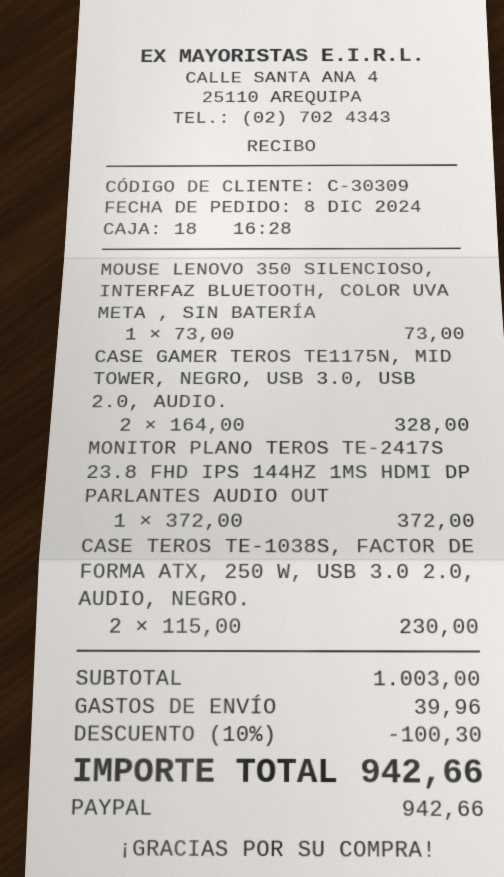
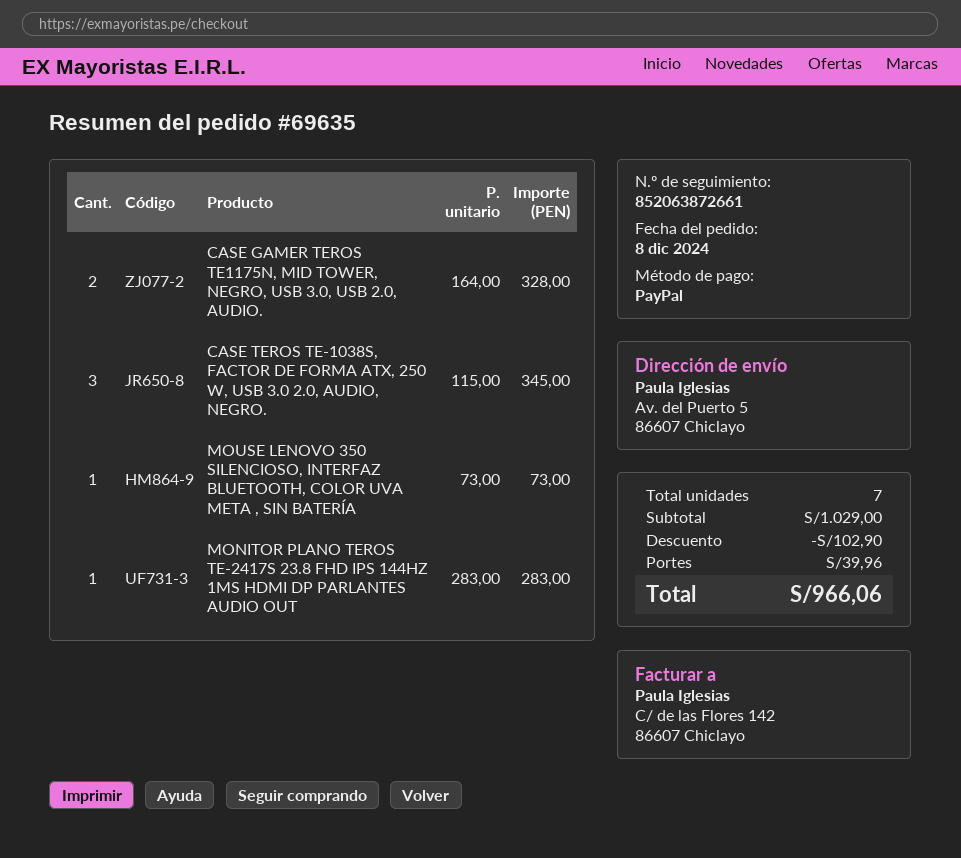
MONITOR PLANO TEROS TE-2417S 23.8 FHD IPS 144HZ 1MS HDMI DP PARLANTES AUDIO OUT: 1 x 372.00 = 372.00 -> 1 x 283.00 = 283.00
CASE TEROS TE-1038S, FACTOR DE FORMA ATX, 250 W, USB 3.0 2.0, AUDIO, NEGRO.: 2 x 115.00 = 230.00 -> 3 x 115.00 = 345.00
subtotal: 1003.00 -> 1029.00
discount: 100.30 -> 102.90
total: 942.66 -> 966.06

